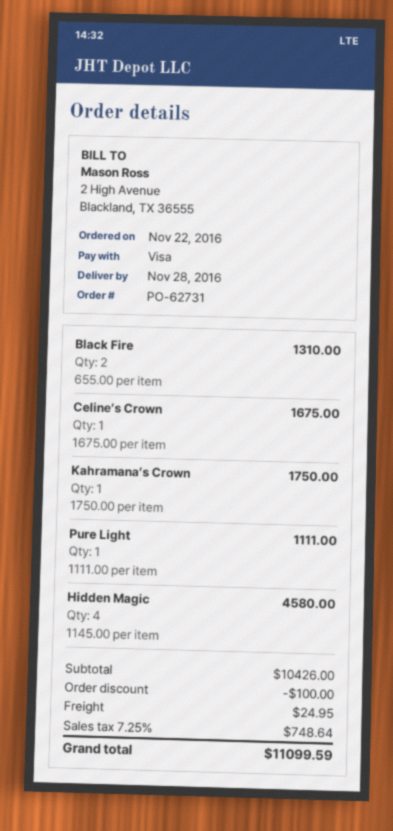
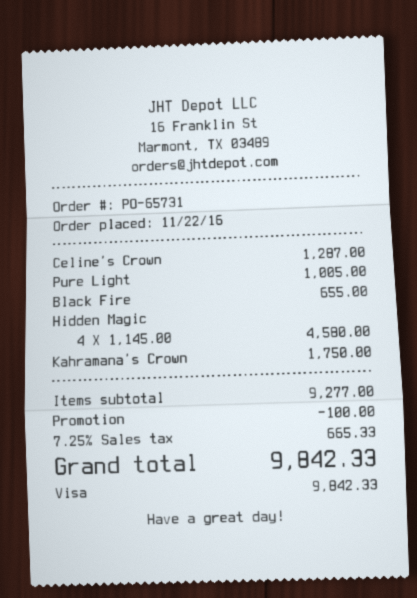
order number: PO-62731 -> PO-65731
Black Fire: 2 x 655.00 = 1310.00 -> 1 x 655.00 = 655.00
Celine’s Crown: 1 x 1675.00 = 1675.00 -> 1 x 1287.00 = 1287.00
Pure Light: 1 x 1111.00 = 1111.00 -> 1 x 1005.00 = 1005.00
subtotal: 10426.00 -> 9277.00
shipping: 24.95 -> none
tax: 7.25% = 748.64 -> 7.25% = 665.33
total: 11099.59 -> 9842.33

